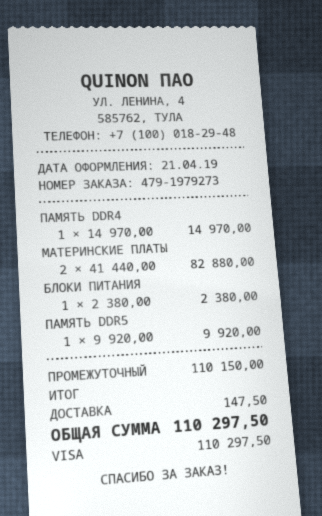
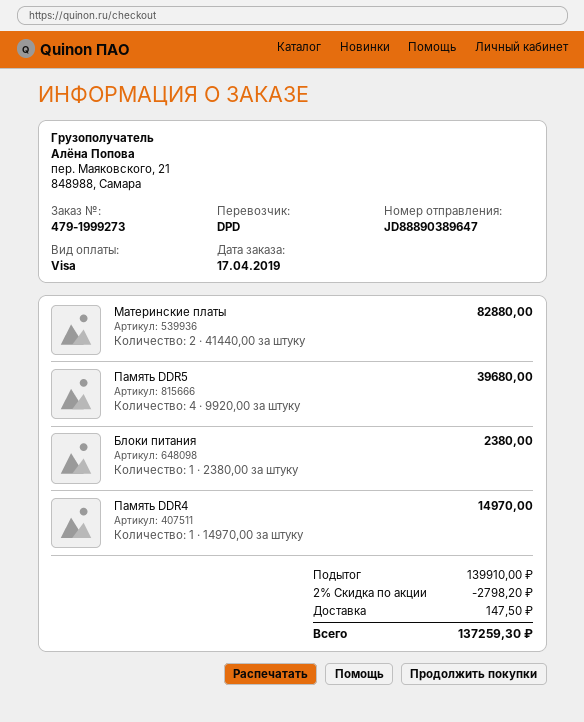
order number: 479-1979273 -> 479-1999273
order date: 2019-04-21 -> 2019-04-17
ПАМЯТЬ DDR5: 1 x 9920.00 = 9920.00 -> 4 x 9920.00 = 39680.00
subtotal: 110150.00 -> 139910.00
discount: none -> 2% = 2798.20
total: 110297.50 -> 137259.30

